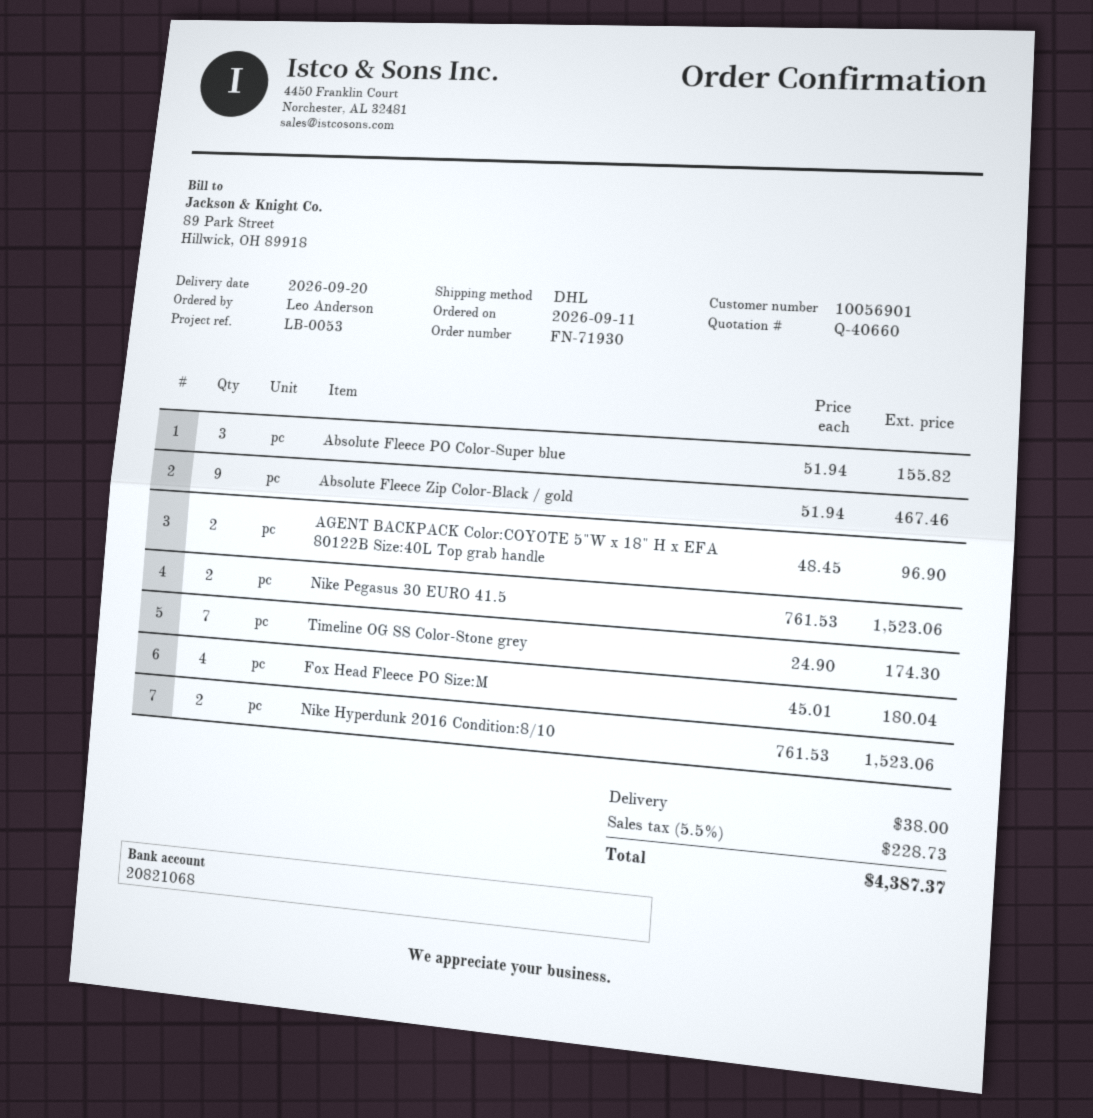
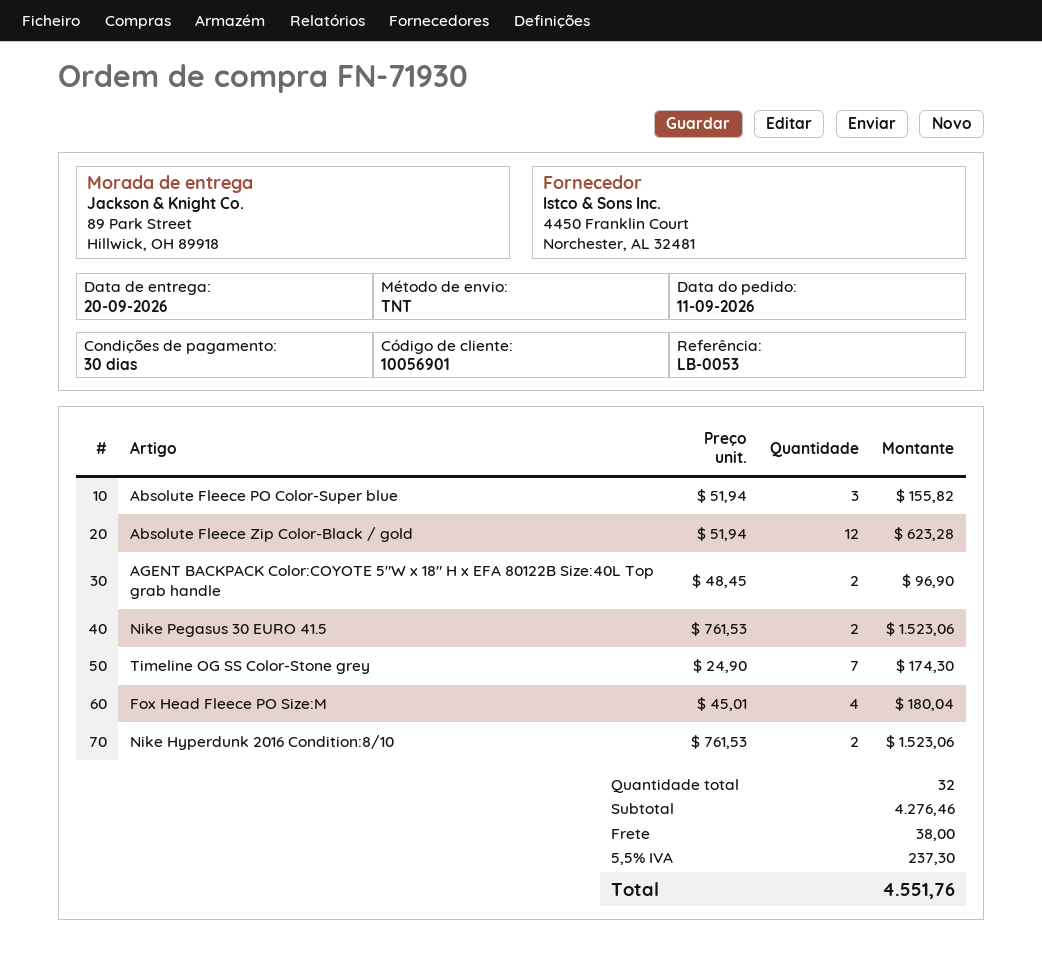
shipping method: DHL -> TNT
Absolute Fleece Zip Color-Black / gold: 9 x 51.94 = 467.46 -> 12 x 51.94 = 623.28
tax: 5.5% = 228.73 -> 5.5% = 237.30
total: 4387.37 -> 4551.76

